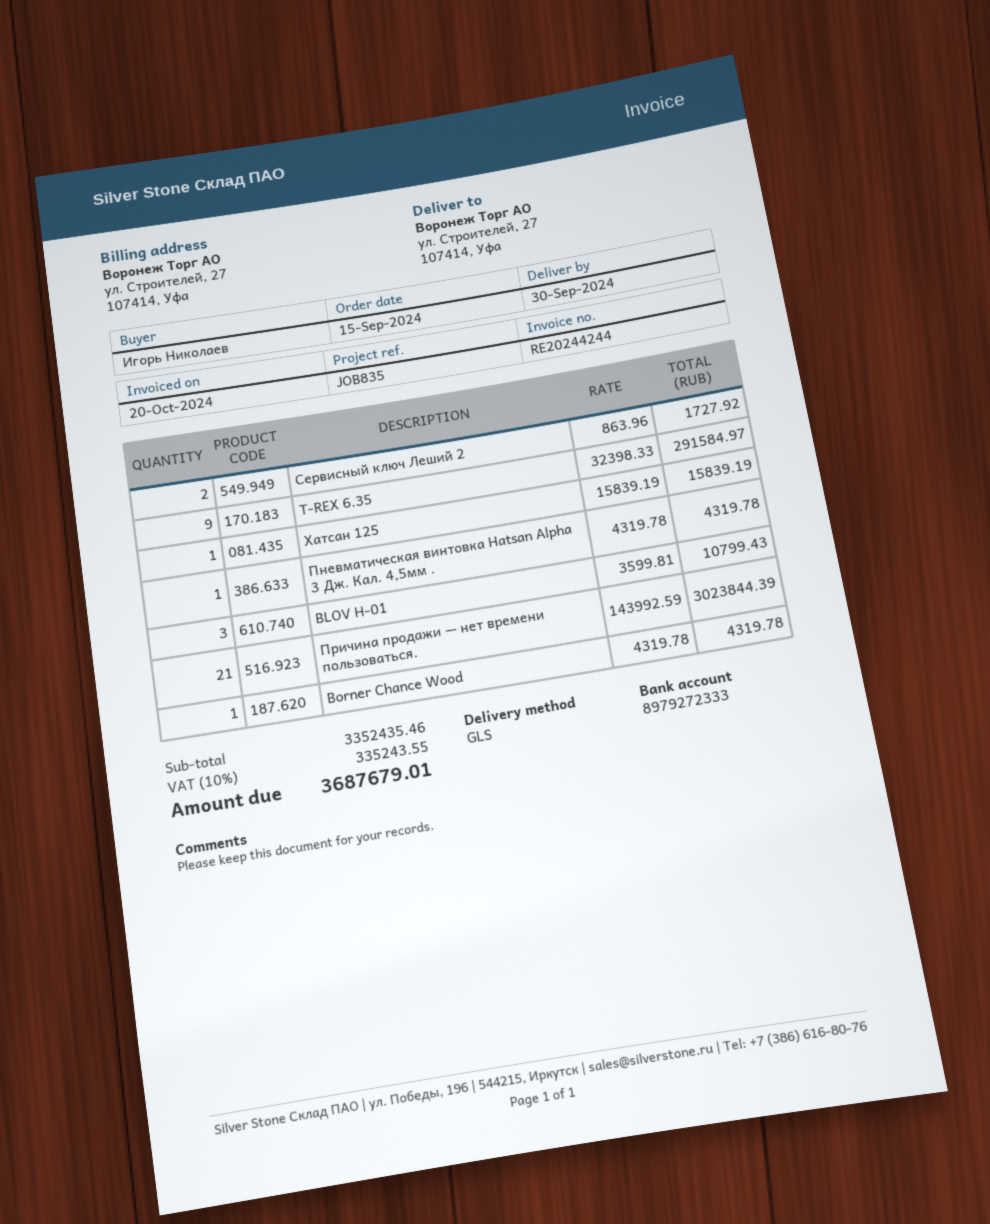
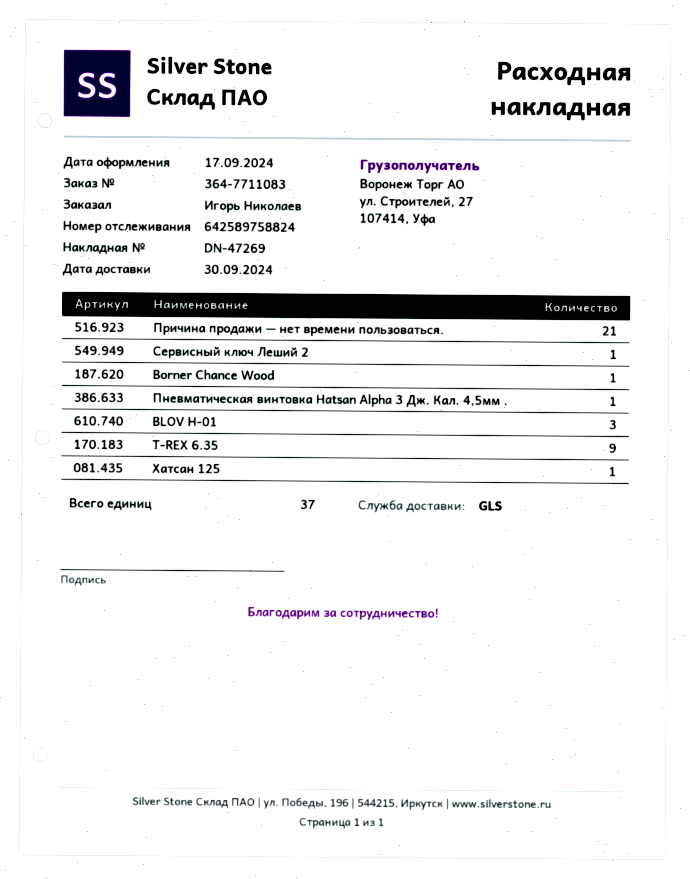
order date: 2024-09-15 -> 2024-09-17
Сервисный ключ Леший 2: 2 -> 1

